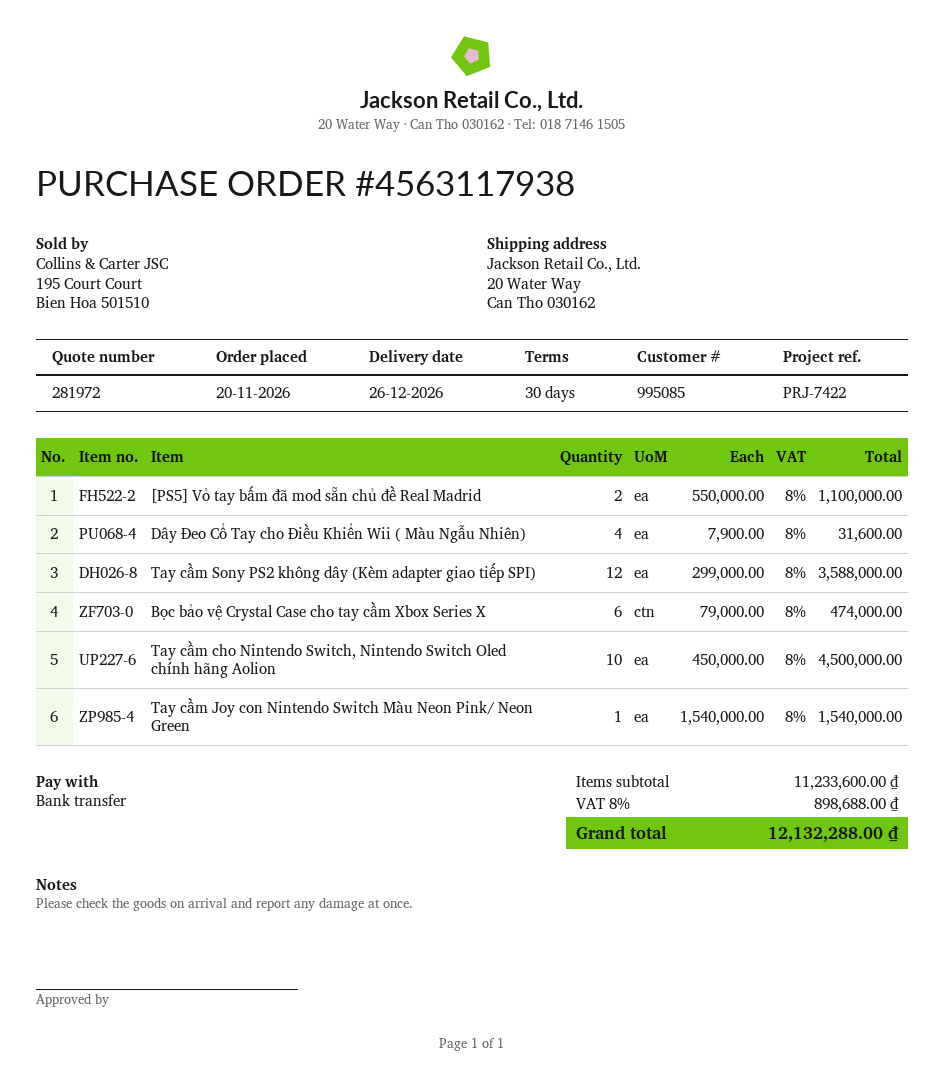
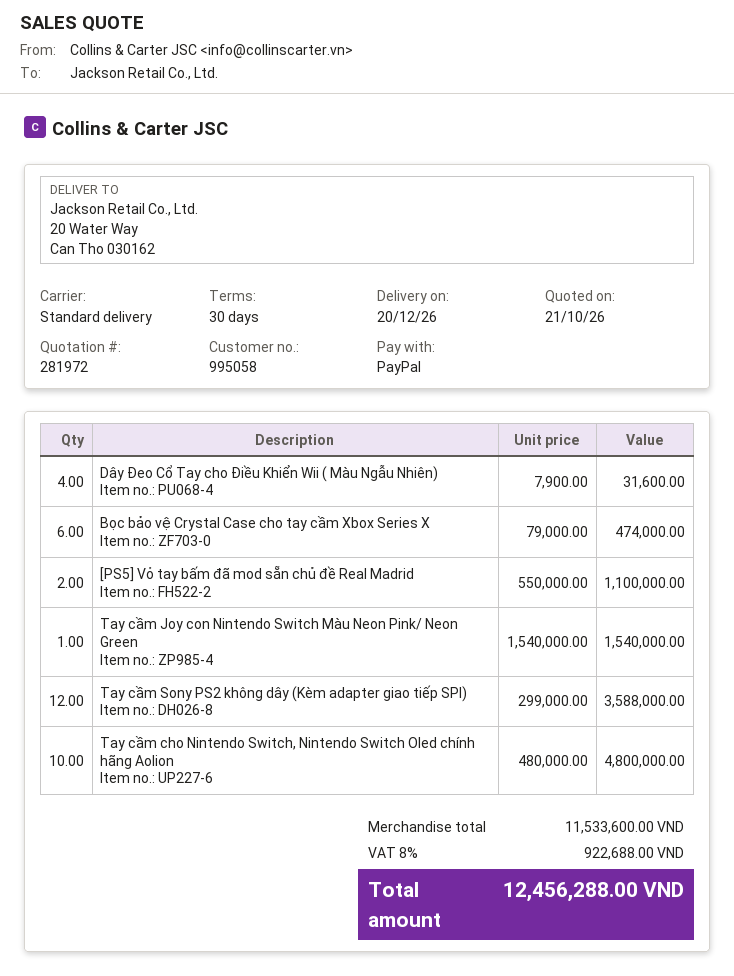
delivery date: 2026-12-26 -> 2026-12-20
customer number: 995085 -> 995058
payment method: bank transfer -> PayPal
Tay cầm cho Nintendo Switch, Nintendo Switch Oled chính hãng Aolion: 10 x 450000.00 = 4500000.00 -> 10 x 480000.00 = 4800000.00
subtotal: 11233600.00 -> 11533600.00
tax: 8% = 898688.00 -> 8% = 922688.00
total: 12132288.00 -> 12456288.00

